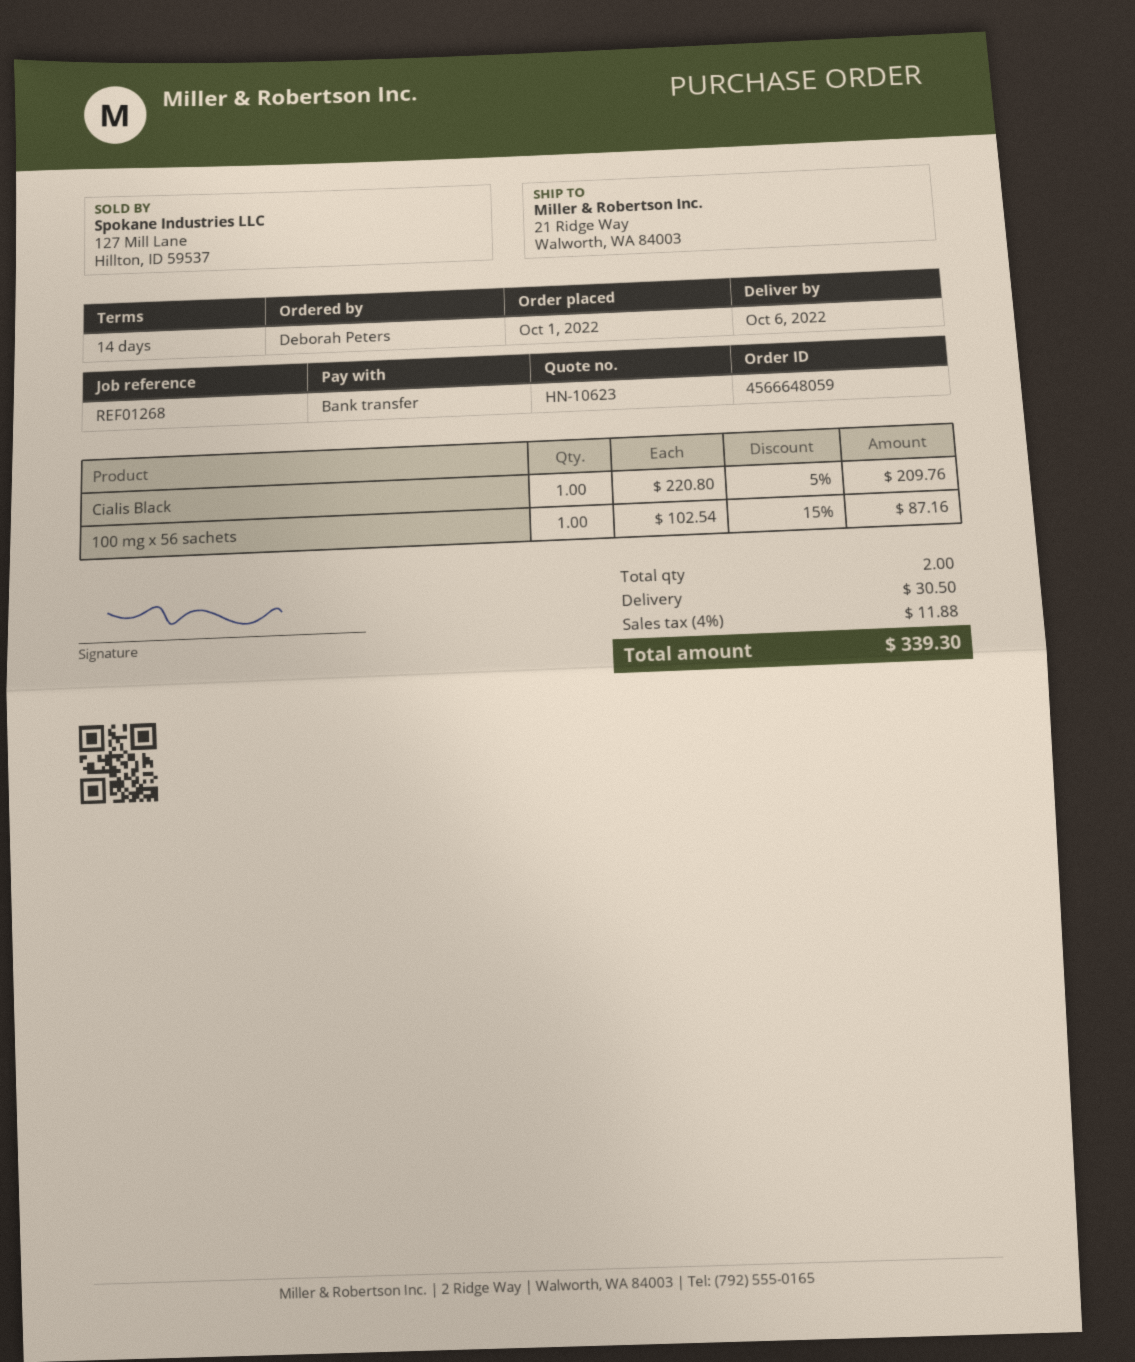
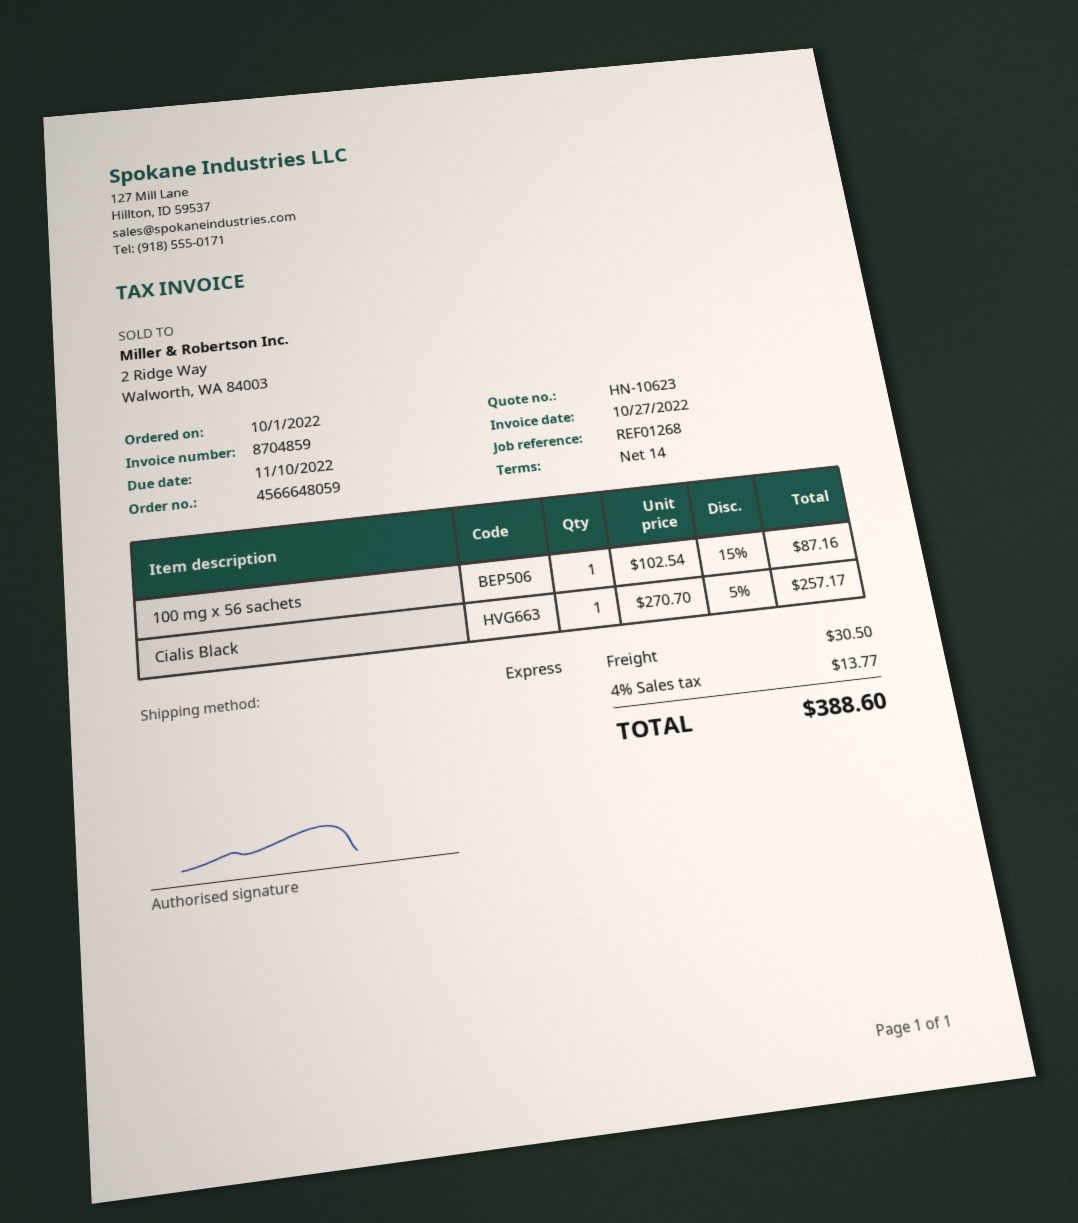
Cialis Black: 1 x 220.80 - 5% = 209.76 -> 1 x 270.70 - 5% = 257.17
tax: 4% = 11.88 -> 4% = 13.77
total: 339.30 -> 388.60

